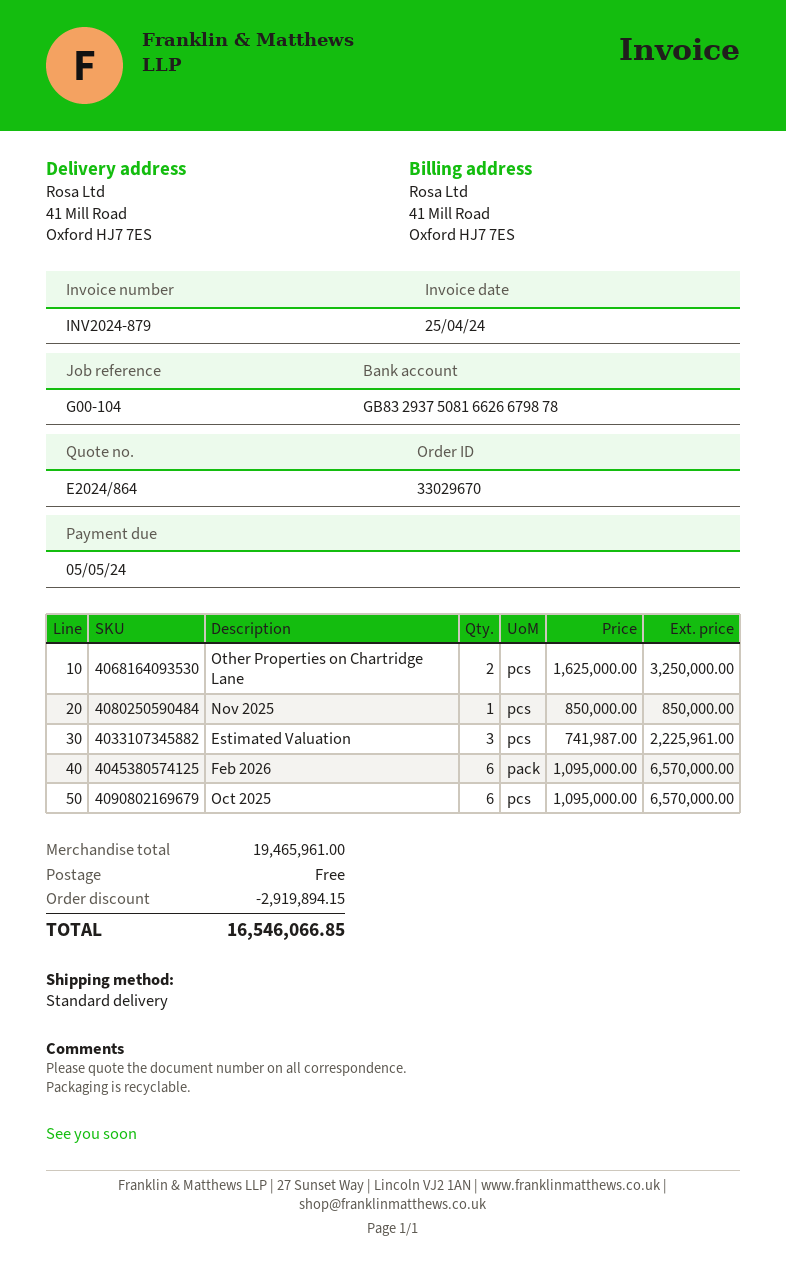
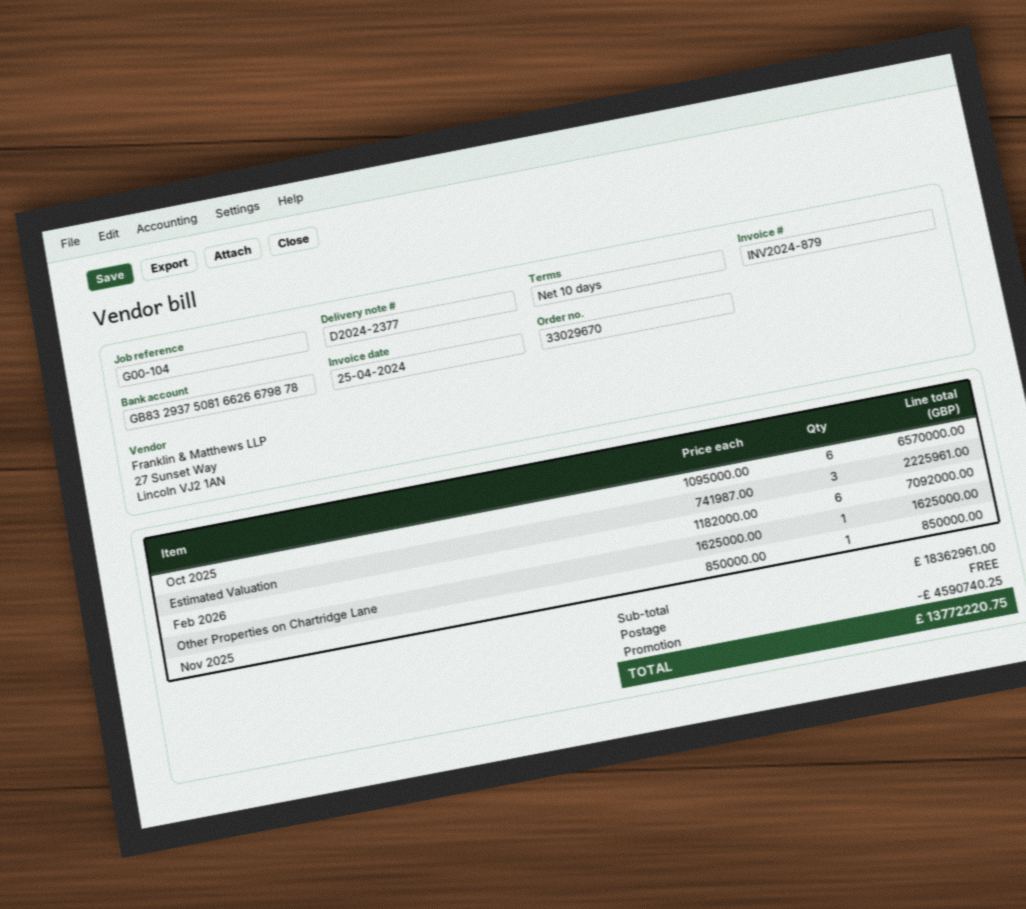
Other Properties on Chartridge Lane: 2 x 1625000.00 = 3250000.00 -> 1 x 1625000.00 = 1625000.00
Feb 2026: 6 x 1095000.00 = 6570000.00 -> 6 x 1182000.00 = 7092000.00
subtotal: 19465961.00 -> 18362961.00
discount: 2919894.15 -> 4590740.25
total: 16546066.85 -> 13772220.75

